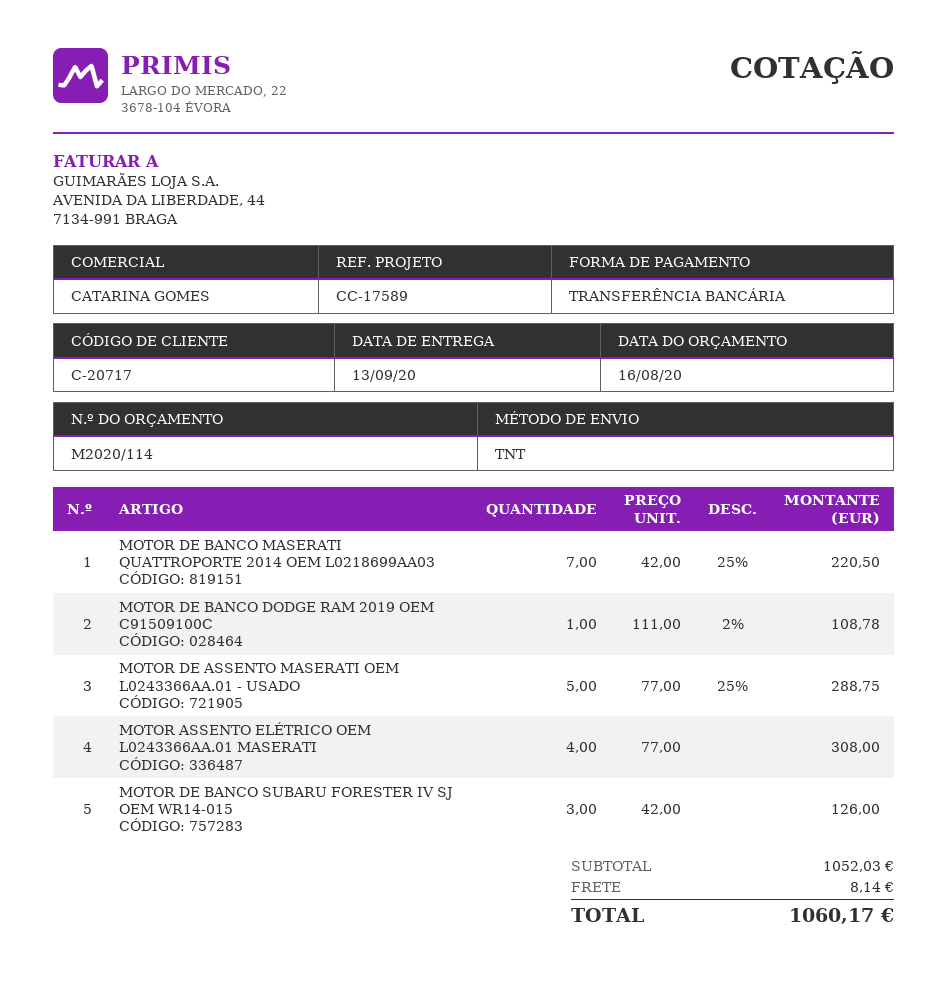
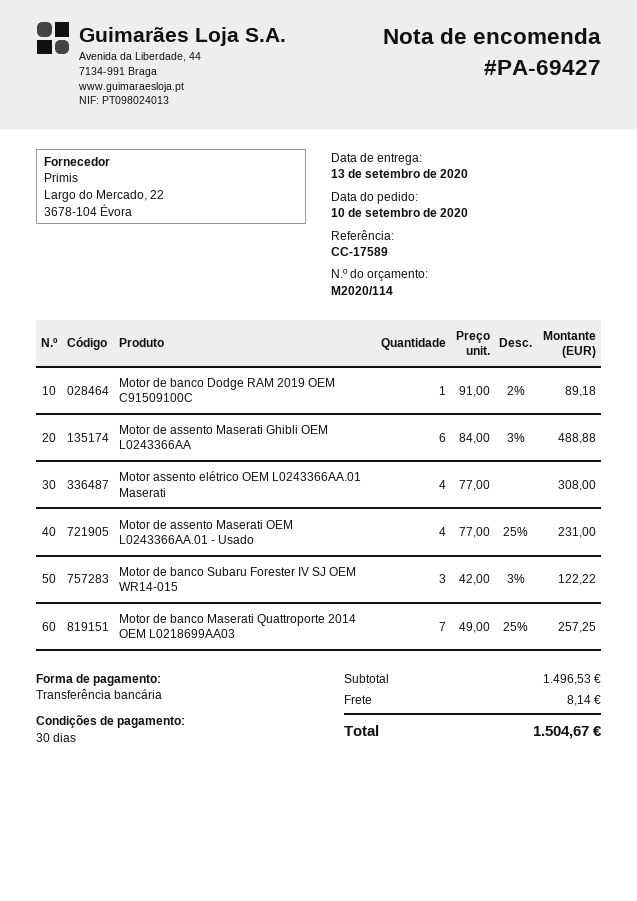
MOTOR DE BANCO MASERATI QUATTROPORTE 2014 OEM L0218699AA03: 7 x 42.00 - 25% = 220.50 -> 7 x 49.00 - 25% = 257.25
MOTOR DE BANCO DODGE RAM 2019 OEM C91509100C: 1 x 111.00 - 2% = 108.78 -> 1 x 91.00 - 2% = 89.18
MOTOR DE ASSENTO MASERATI OEM L0243366AA.01 - USADO: 5 x 77.00 - 25% = 288.75 -> 4 x 77.00 - 25% = 231.00
MOTOR DE BANCO SUBARU FORESTER IV SJ OEM WR14-015: 3 x 42.00 = 126.00 -> 3 x 42.00 - 3% = 122.22
Motor de assento Maserati Ghibli OEM L0243366AA: none -> 6 x 84.00 - 3% = 488.88
subtotal: 1052.03 -> 1496.53
total: 1060.17 -> 1504.67

